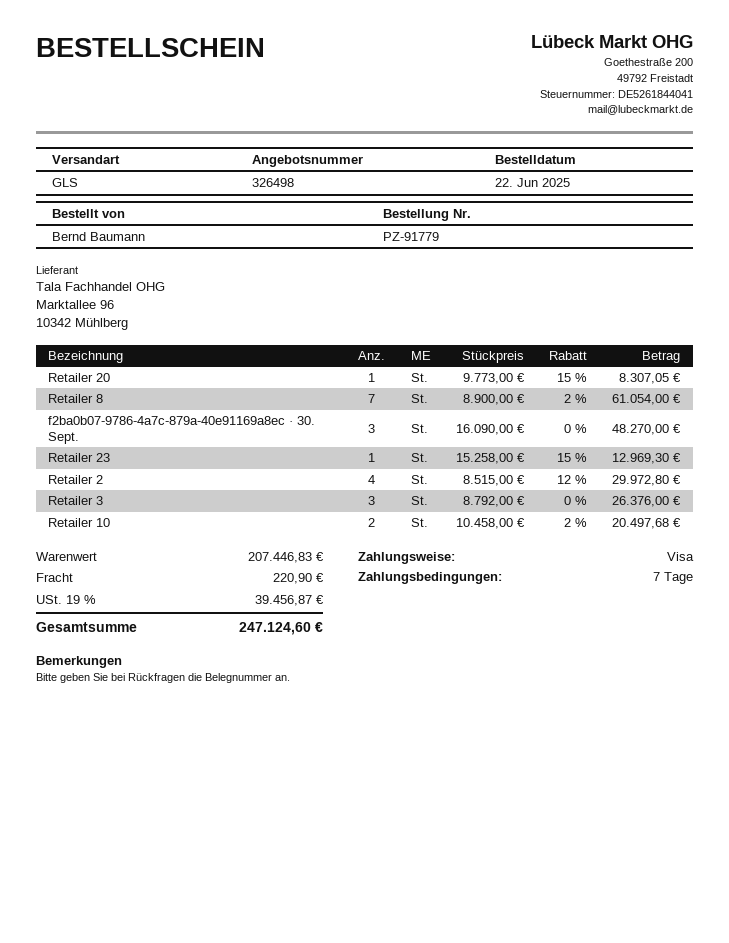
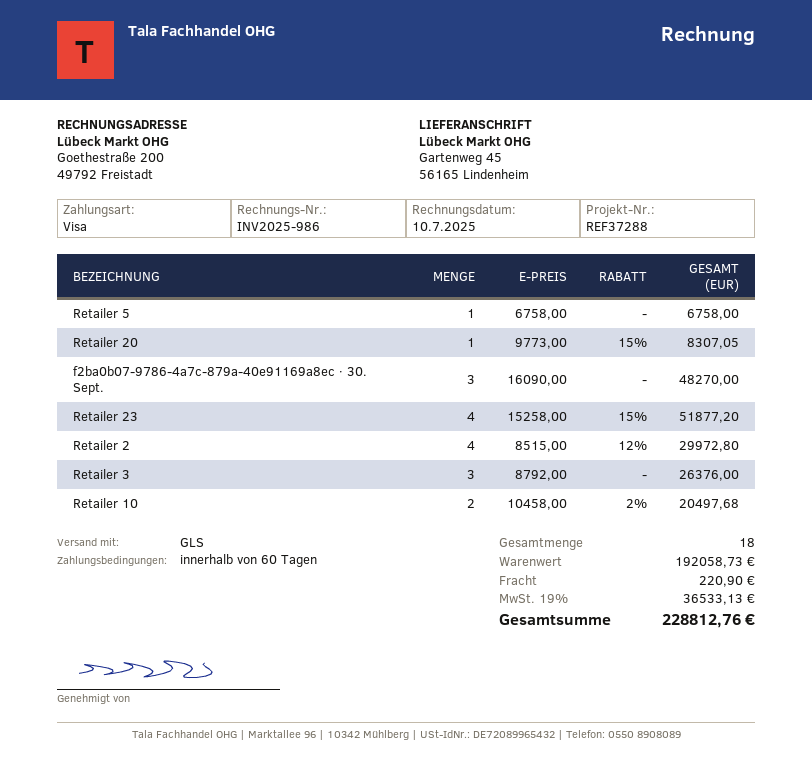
payment terms: 7 days -> 60 days
Retailer 8: 7 x 8900.00 - 2% = 61054.00 -> none
Retailer 23: 1 x 15258.00 - 15% = 12969.30 -> 4 x 15258.00 - 15% = 51877.20
Retailer 5: none -> 1 x 6758.00 = 6758.00
subtotal: 207446.83 -> 192058.73
tax: 19% = 39456.87 -> 19% = 36533.13
total: 247124.60 -> 228812.76

